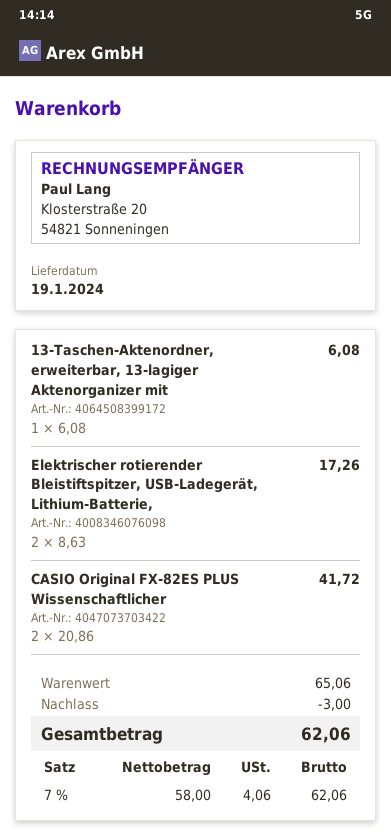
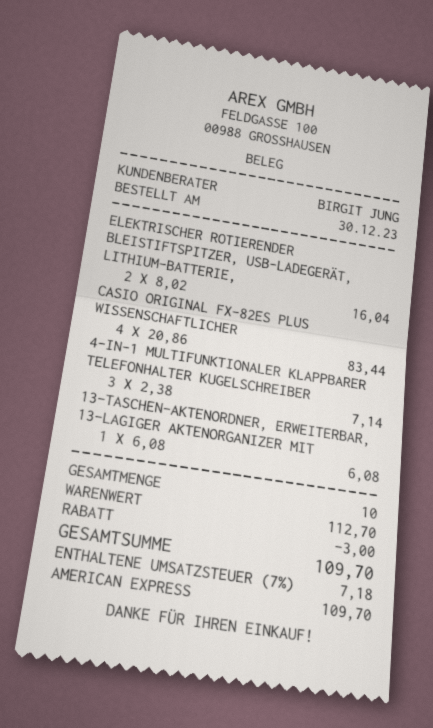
Elektrischer rotierender Bleistiftspitzer, USB-Ladegerät, Lithium-Batterie,: 2 x 8.63 = 17.26 -> 2 x 8.02 = 16.04
CASIO Original FX-82ES PLUS Wissenschaftlicher: 2 x 20.86 = 41.72 -> 4 x 20.86 = 83.44
4-IN-1 MULTIFUNKTIONALER KLAPPBARER TELEFONHALTER KUGELSCHREIBER: none -> 3 x 2.38 = 7.14
subtotal: 65.06 -> 112.70
tax: 7% = 4.06 -> 7% = 7.18
total: 62.06 -> 109.70

